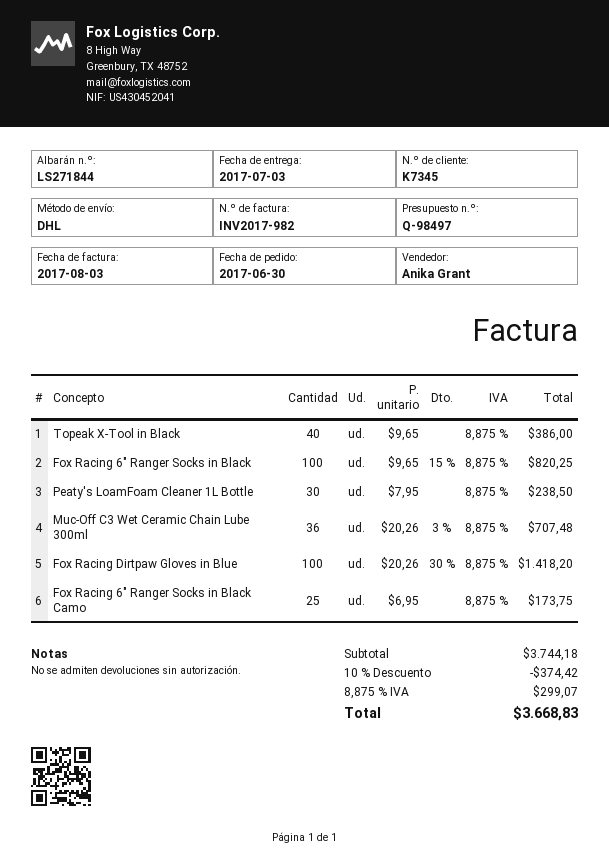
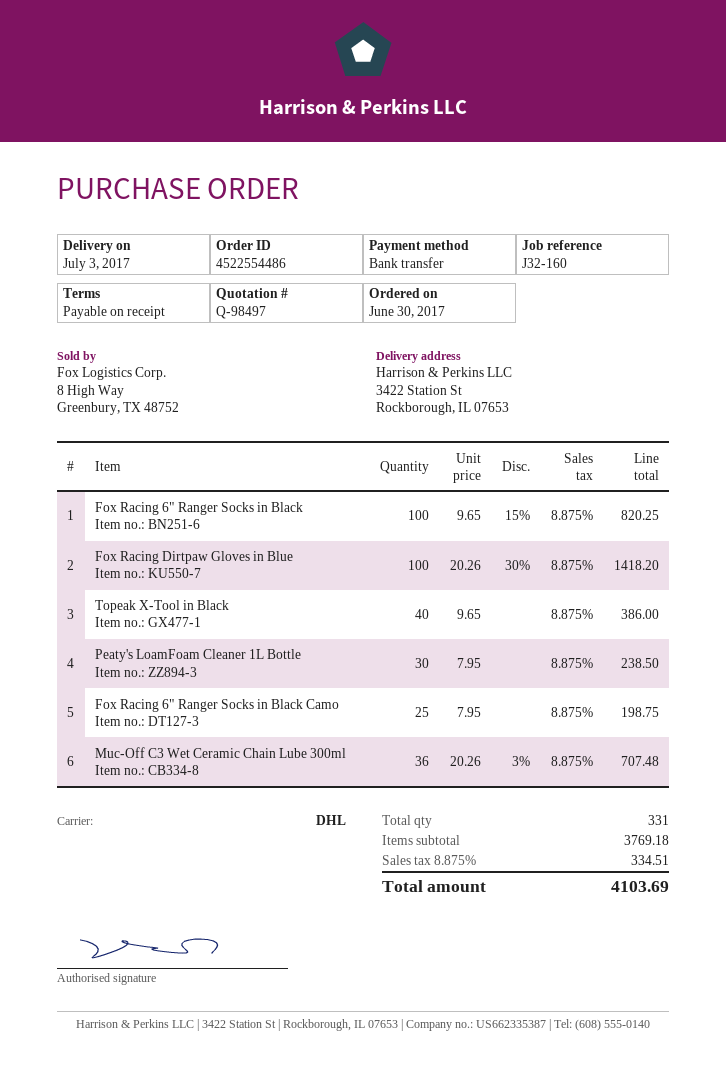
Fox Racing 6" Ranger Socks in Black Camo: 25 x 6.95 = 173.75 -> 25 x 7.95 = 198.75
subtotal: 3744.18 -> 3769.18
discount: 10% = 374.42 -> none
tax: 8.875% = 299.07 -> 8.875% = 334.51
total: 3668.83 -> 4103.69

